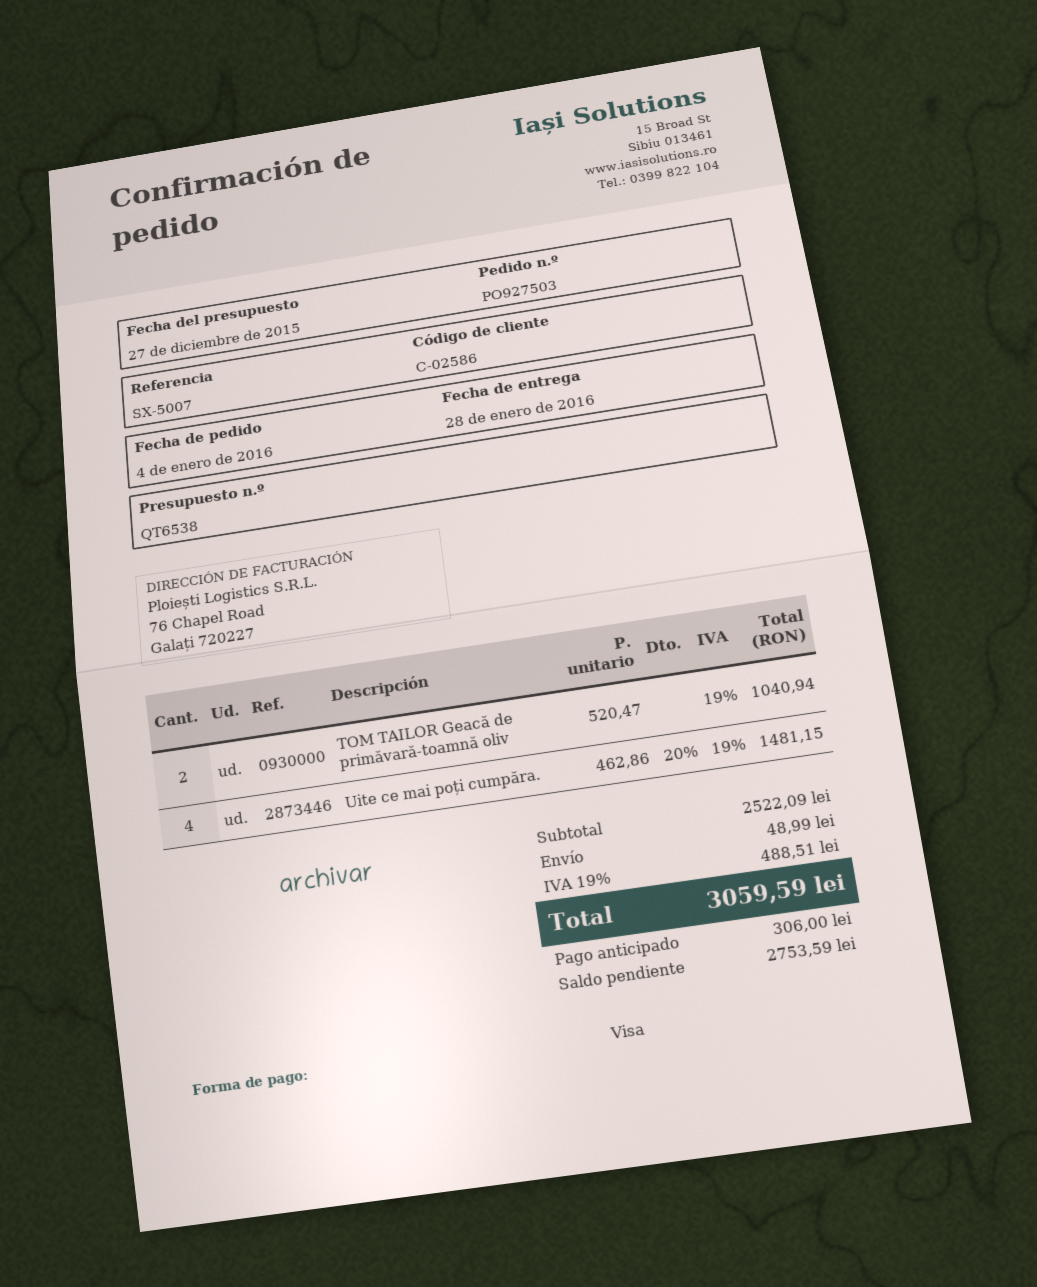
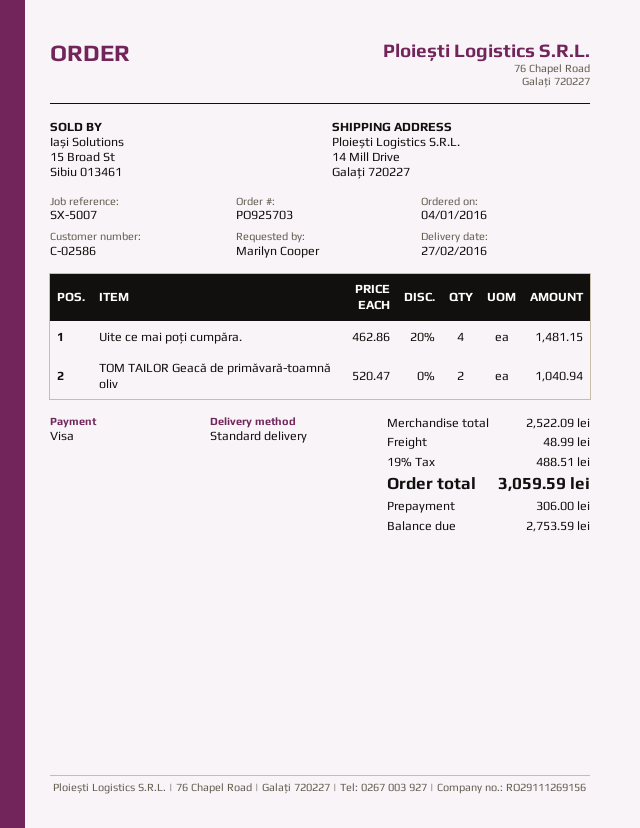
order number: PO927503 -> PO925703
delivery date: 2016-01-28 -> 2016-02-27

